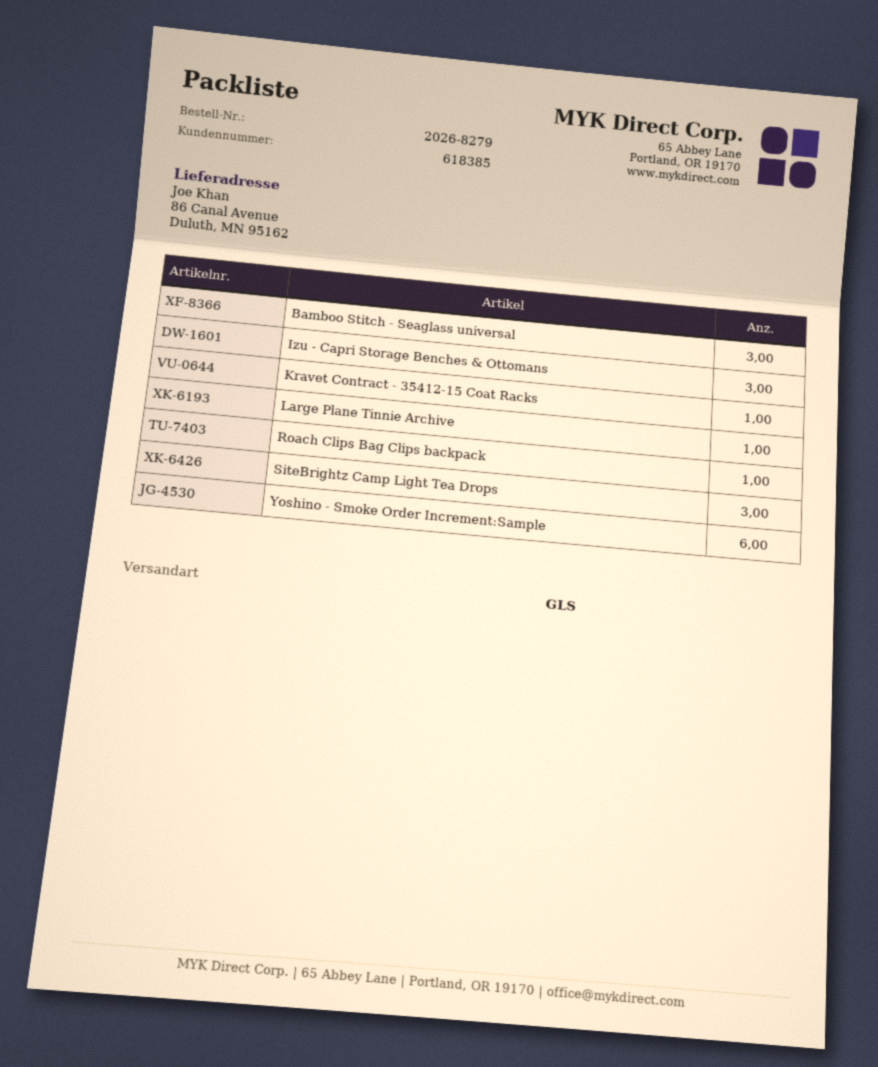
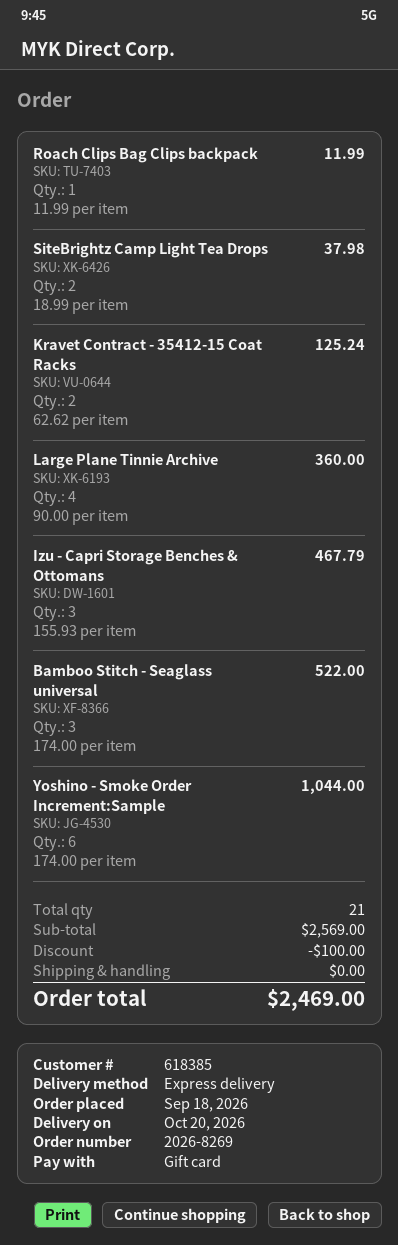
order number: 2026-8279 -> 2026-8269
shipping method: GLS -> express
Kravet Contract - 35412-15 Coat Racks: 1 -> 2
Large Plane Tinnie Archive: 1 -> 4
SiteBrightz Camp Light Tea Drops: 3 -> 2

